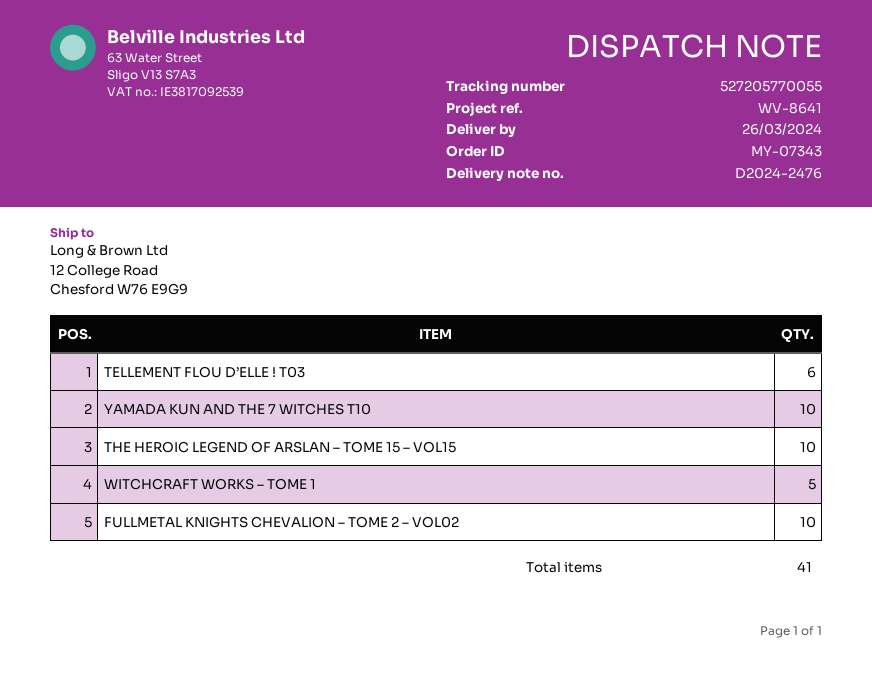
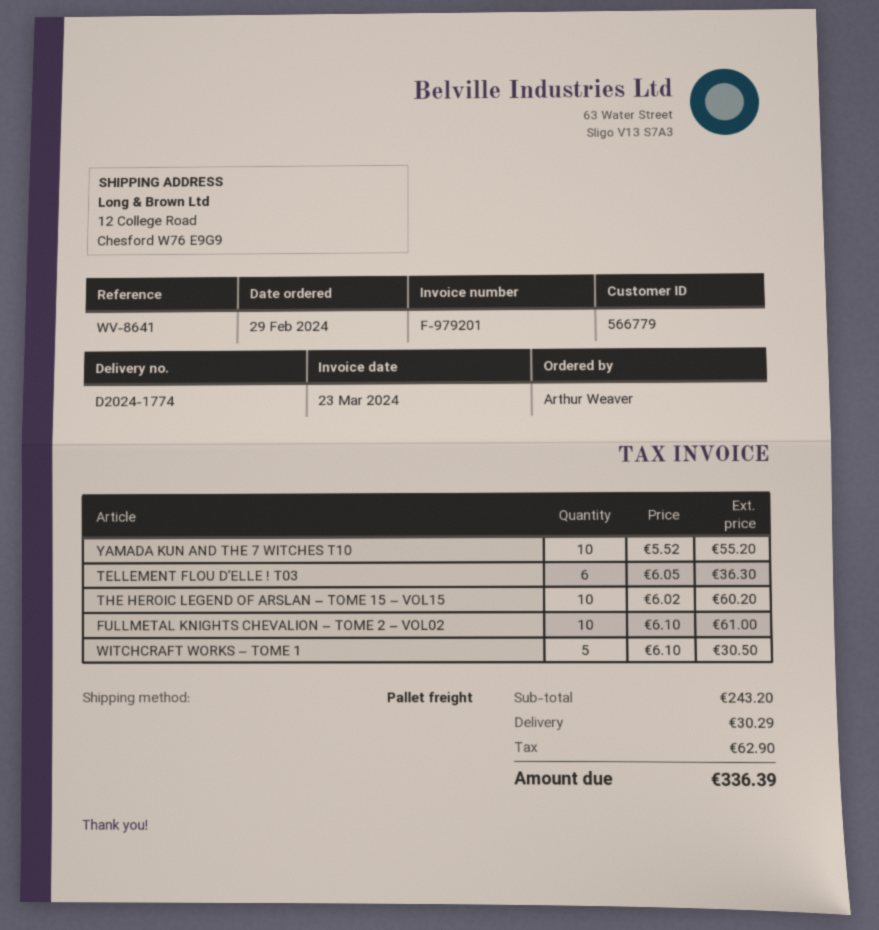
delivery note number: D2024-2476 -> D2024-1774

